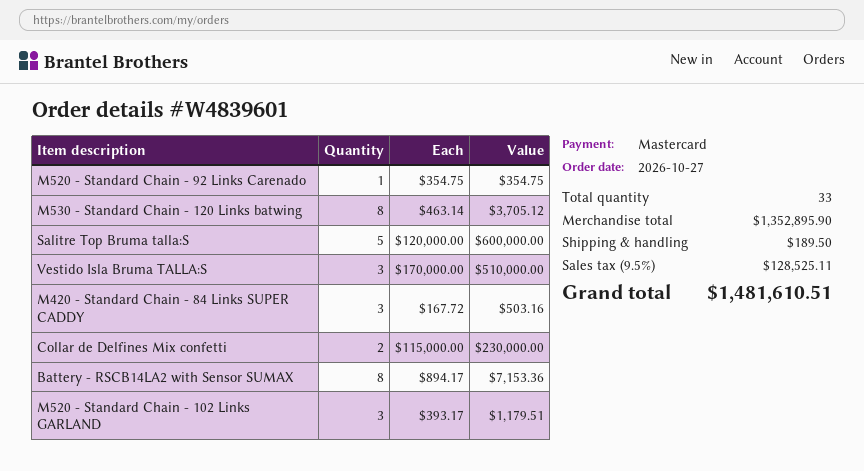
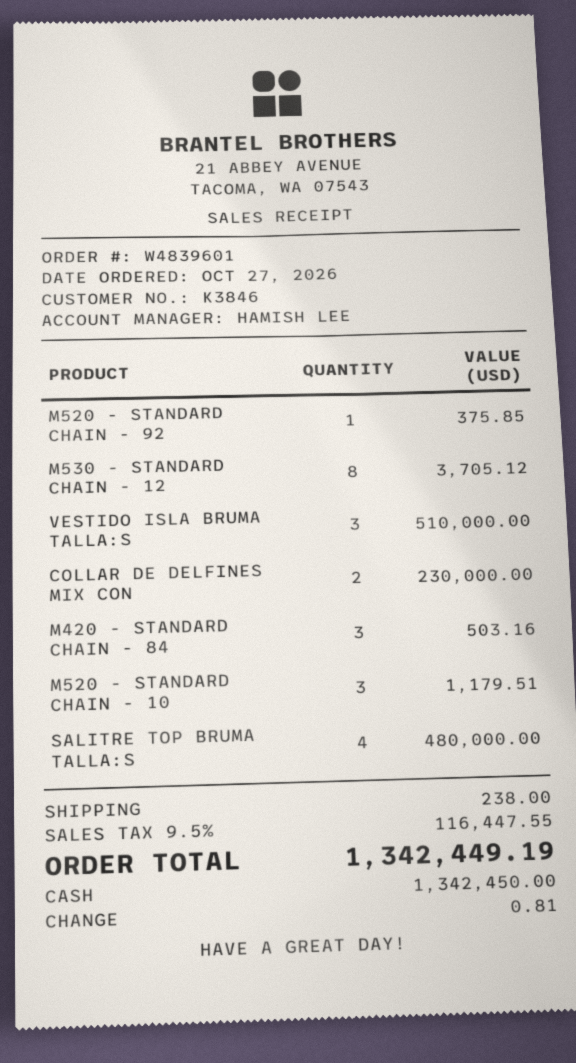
payment method: Mastercard -> cash
M520 - Standard Chain - 92 Links Carenado: 1 for 354.75 -> 1 for 375.85
Salitre Top Bruma talla:S: 5 for 600000.00 -> 4 for 480000.00
Battery - RSCB14LA2 with Sensor SUMAX: 8 for 7153.36 -> none
shipping: 189.50 -> 238.00
tax: 9.5% = 128525.11 -> 9.5% = 116447.55
total: 1481610.51 -> 1342449.19

